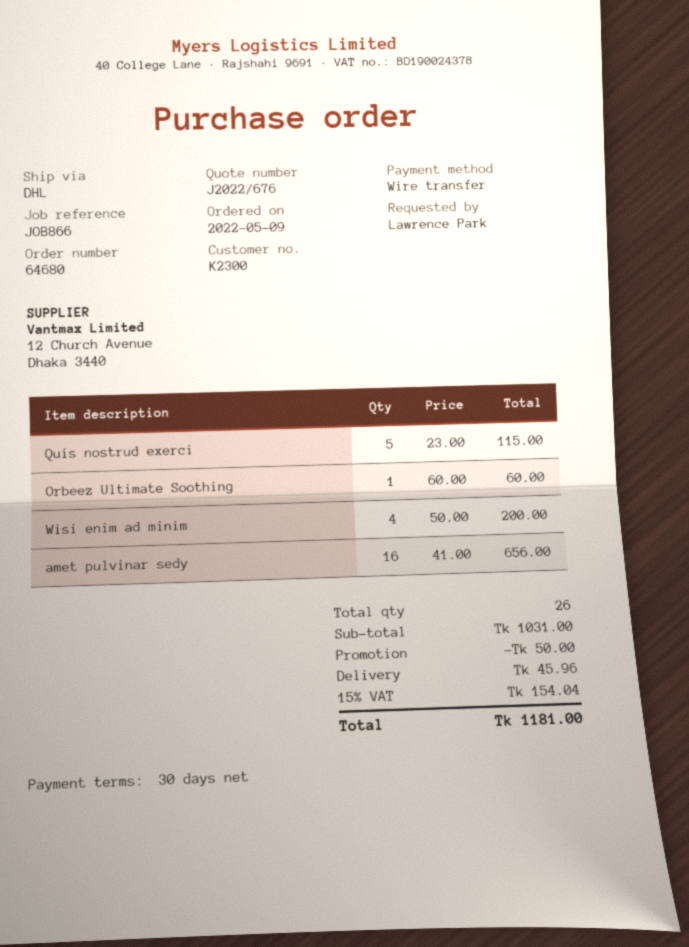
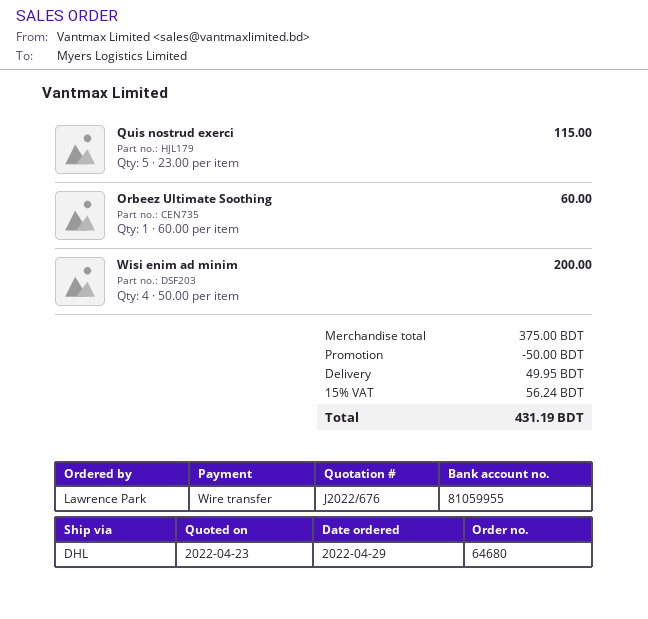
order date: 2022-05-09 -> 2022-04-29
amet pulvinar sedy: 16 x 41.00 = 656.00 -> none
subtotal: 1031.00 -> 375.00
shipping: 45.96 -> 49.95
tax: 15% = 154.04 -> 15% = 56.24
total: 1181.00 -> 431.19

